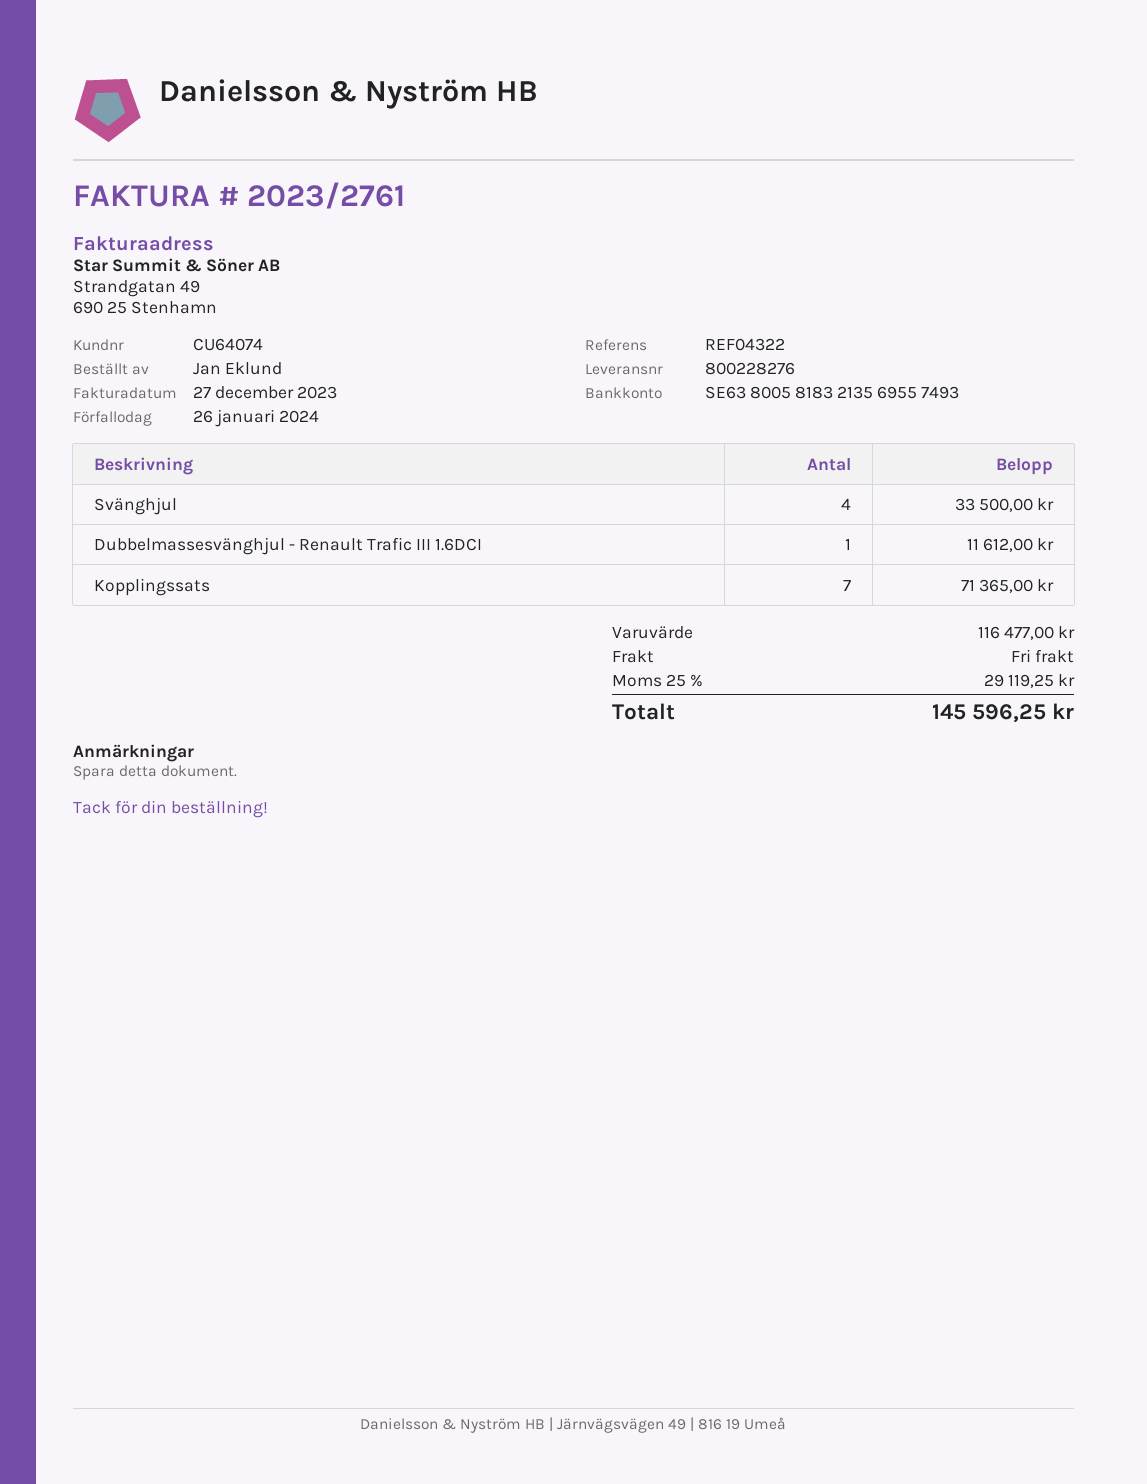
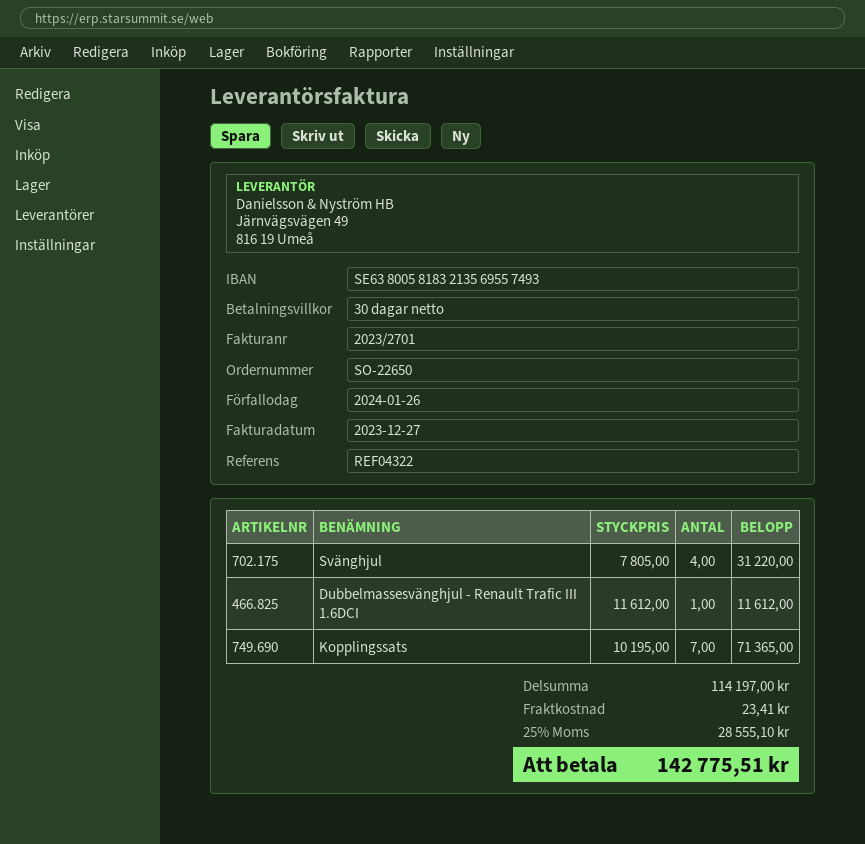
invoice number: 2023/2761 -> 2023/2701
Svänghjul: 4 for 33500.00 -> 4 for 31220.00
subtotal: 116477.00 -> 114197.00
shipping: 0.00 -> 23.41
tax: 25% = 29119.25 -> 25% = 28555.10
total: 145596.25 -> 142775.51

